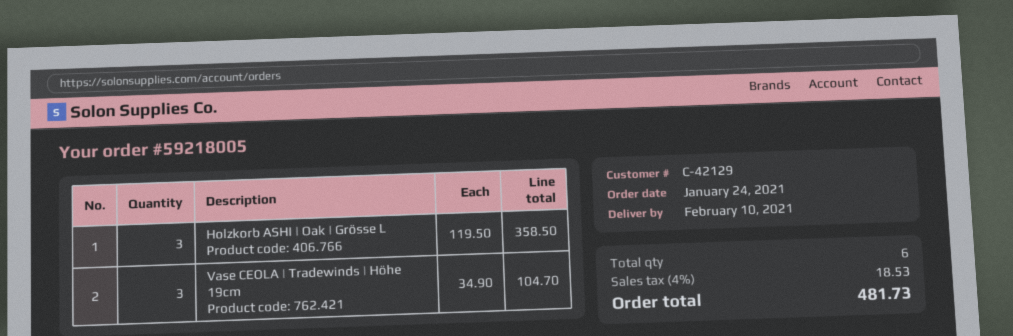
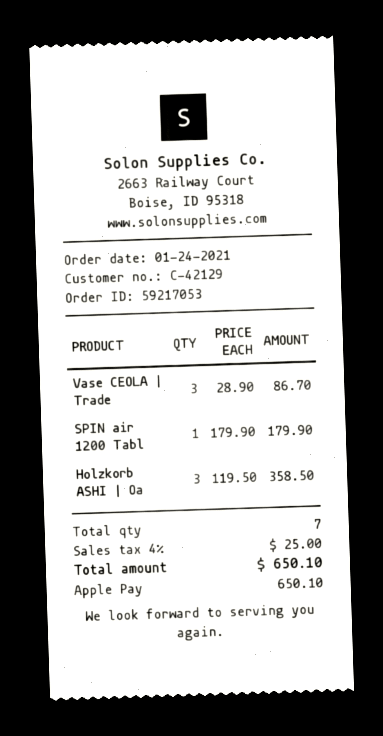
order number: 59218005 -> 59217053
Vase CEOLA | Tradewinds | Höhe 19cm: 3 x 34.90 = 104.70 -> 3 x 28.90 = 86.70
SPIN air 1200 Tabl: none -> 1 x 179.90 = 179.90
total quantity: 6 -> 7
tax: 4% = 18.53 -> 4% = 25.00
total: 481.73 -> 650.10

